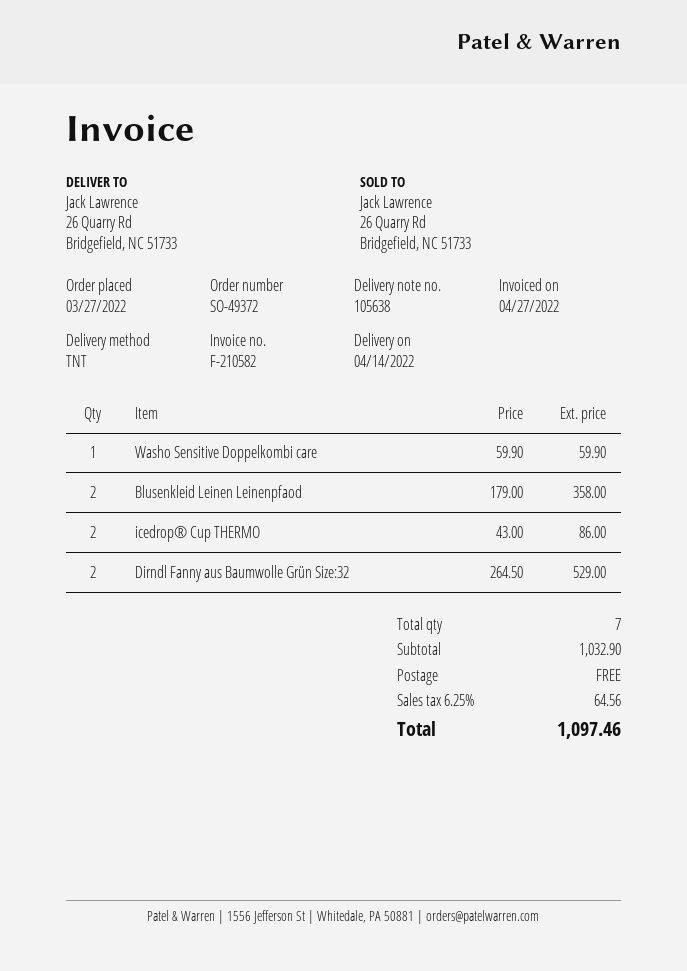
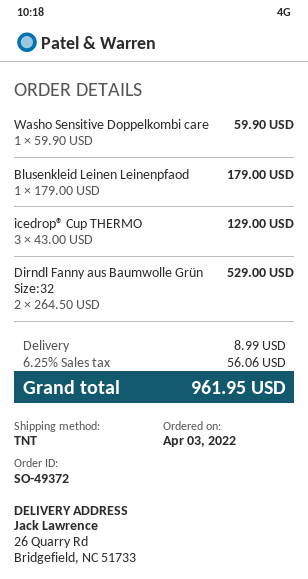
order date: 2022-03-27 -> 2022-04-03
Blusenkleid Leinen Leinenpfaod: 2 x 179.00 = 358.00 -> 1 x 179.00 = 179.00
icedrop® Cup THERMO: 2 x 43.00 = 86.00 -> 3 x 43.00 = 129.00
shipping: 0.00 -> 8.99
tax: 6.25% = 64.56 -> 6.25% = 56.06
total: 1097.46 -> 961.95

